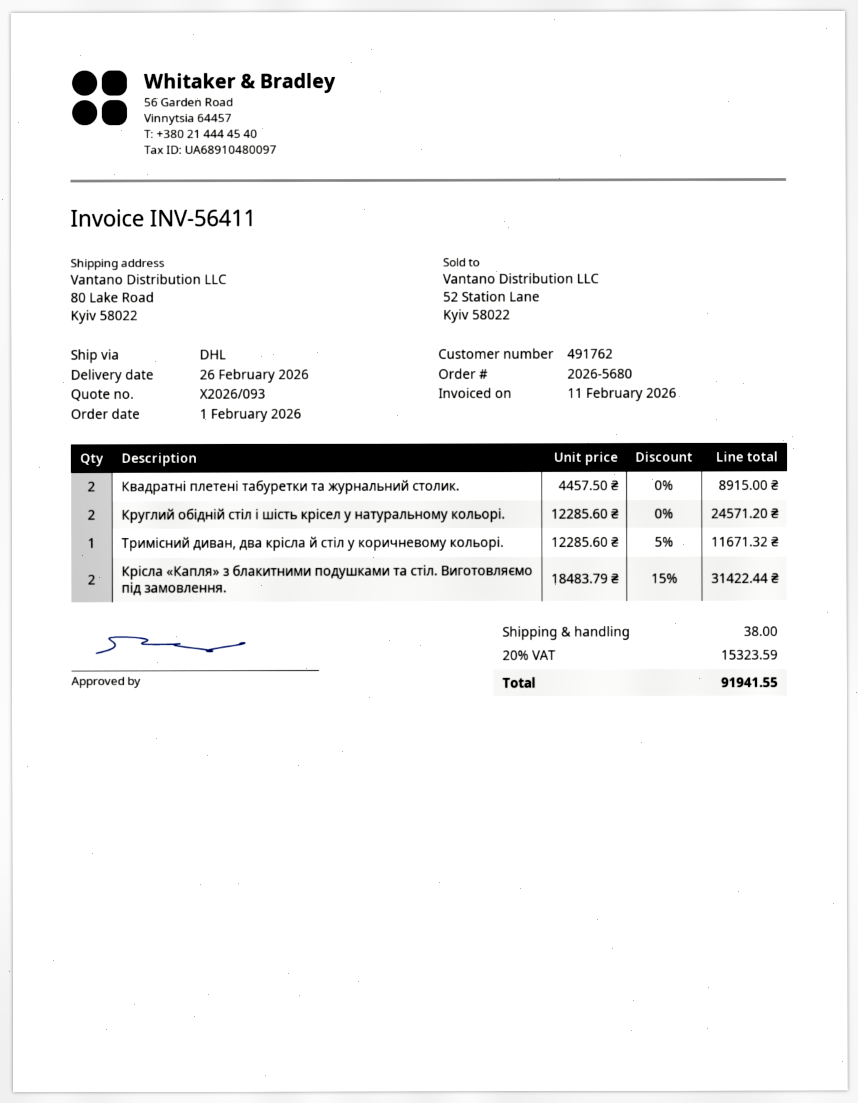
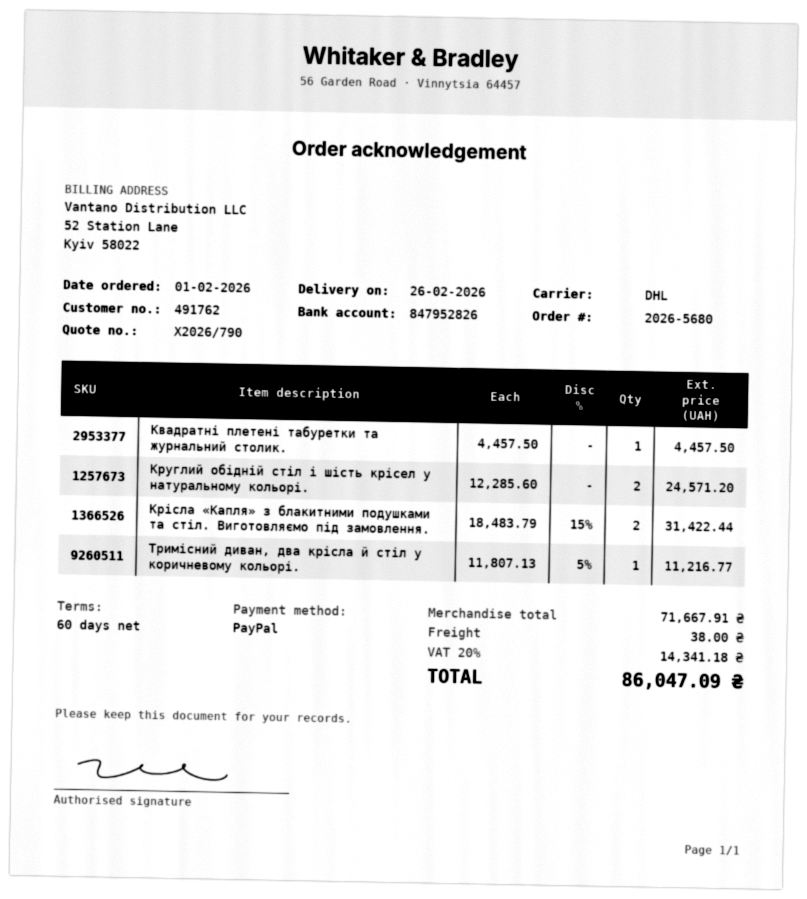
quote number: X2026/093 -> X2026/790
Квадратні плетені табуретки та журнальний столик.: 2 x 4457.50 = 8915.00 -> 1 x 4457.50 = 4457.50
Тримісний диван, два крісла й стіл у коричневому кольорі.: 1 x 12285.60 - 5% = 11671.32 -> 1 x 11807.13 - 5% = 11216.77
tax: 20% = 15323.59 -> 20% = 14341.18
total: 91941.55 -> 86047.09

